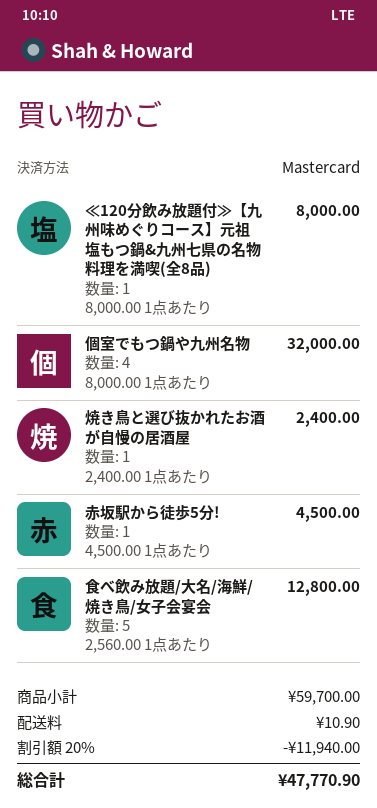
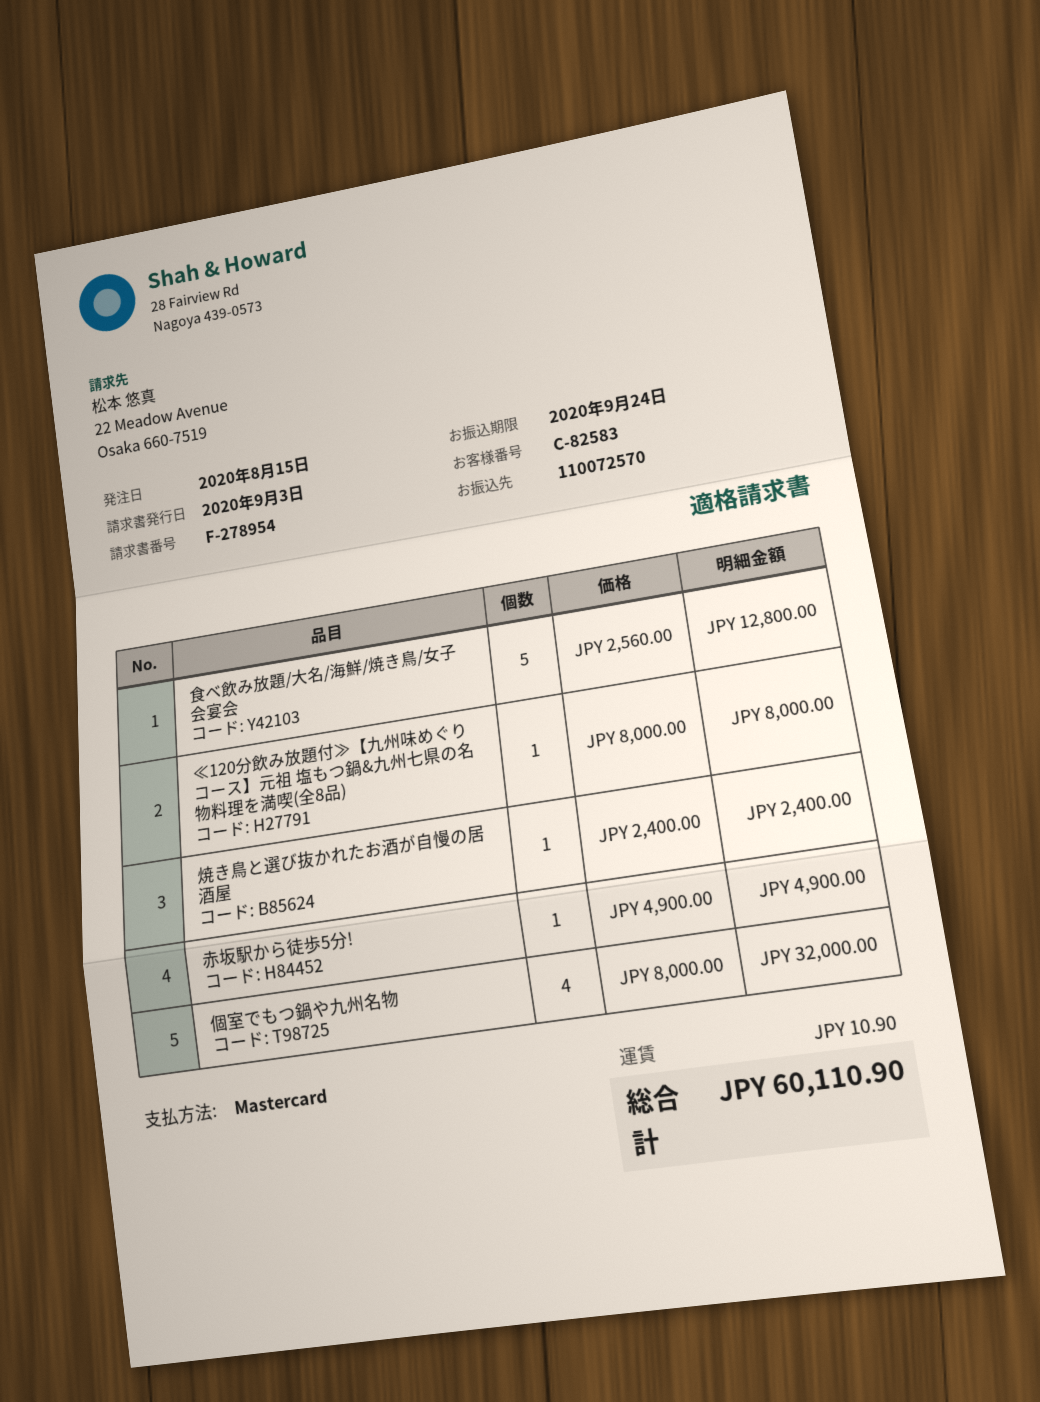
赤坂駅から徒歩5分!: 1 x 4500.00 = 4500.00 -> 1 x 4900.00 = 4900.00
discount: 20% = 11940.00 -> none
total: 47770.90 -> 60110.90

